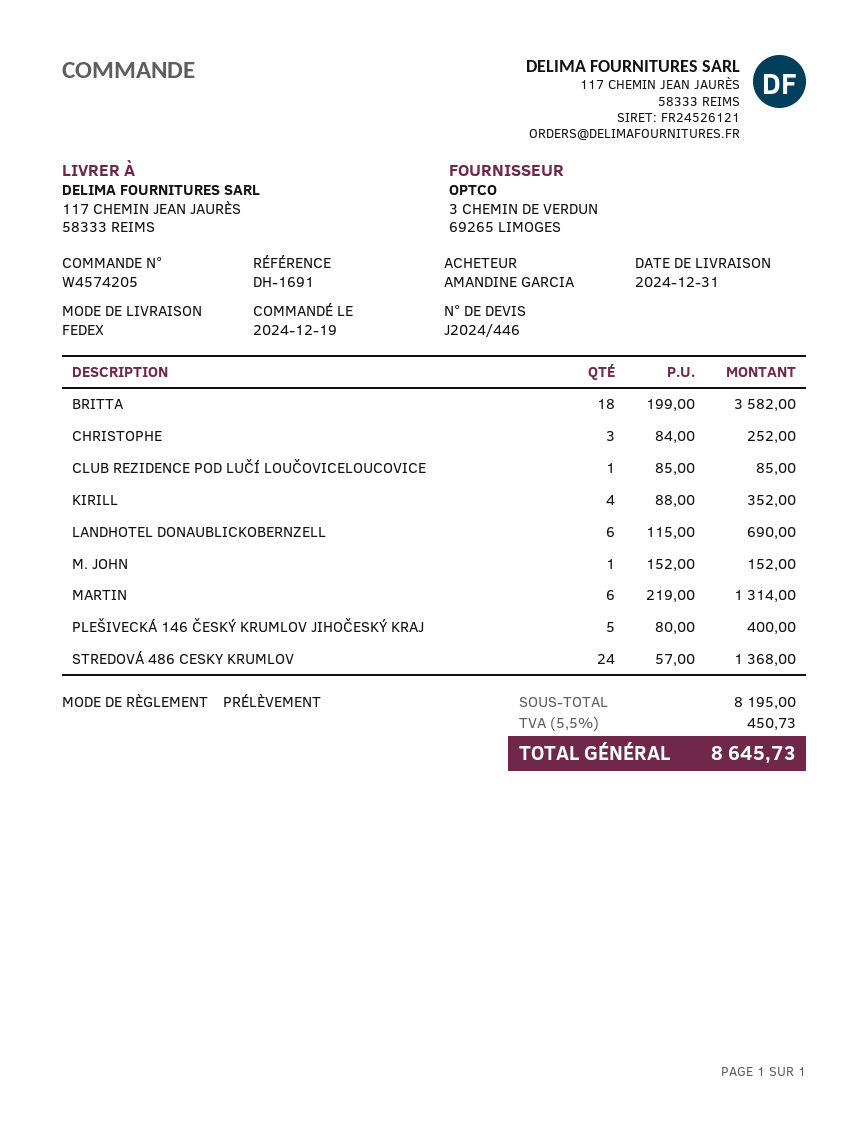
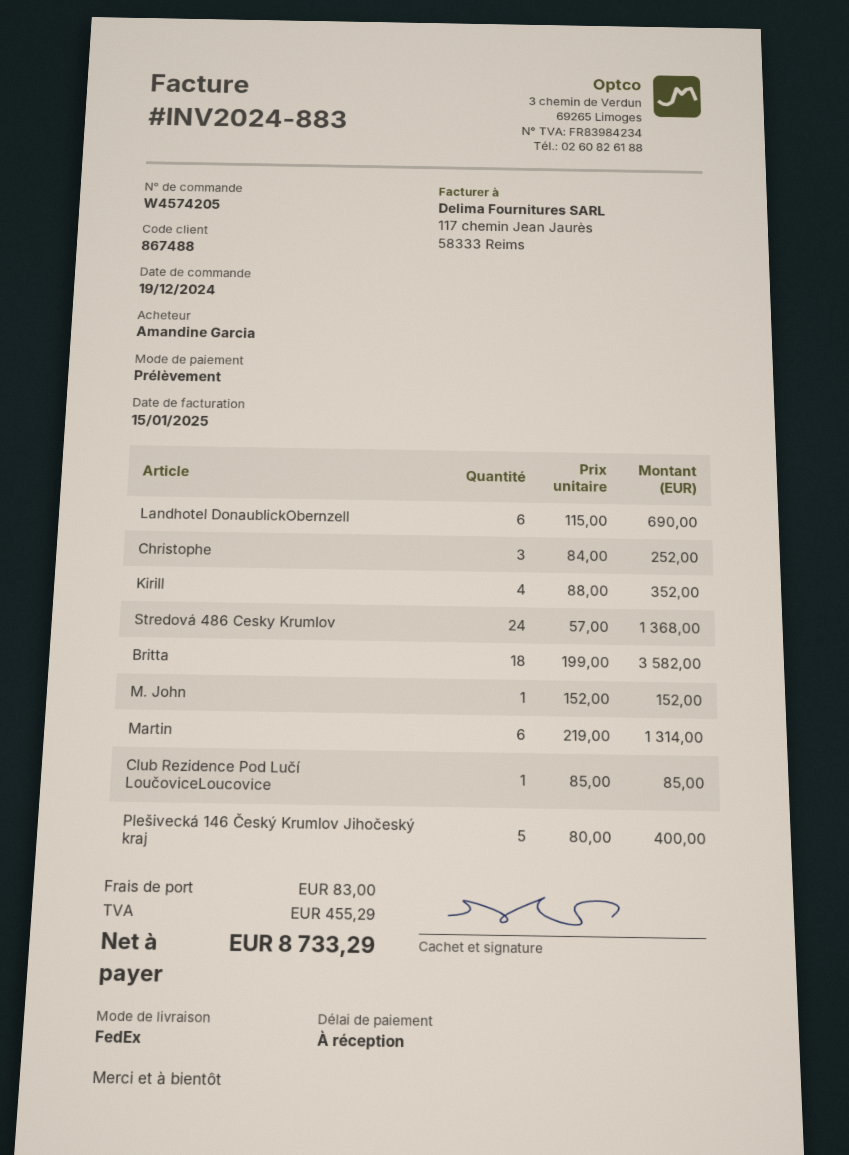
shipping: none -> 83.00
tax: 450.73 -> 455.29
total: 8645.73 -> 8733.29

